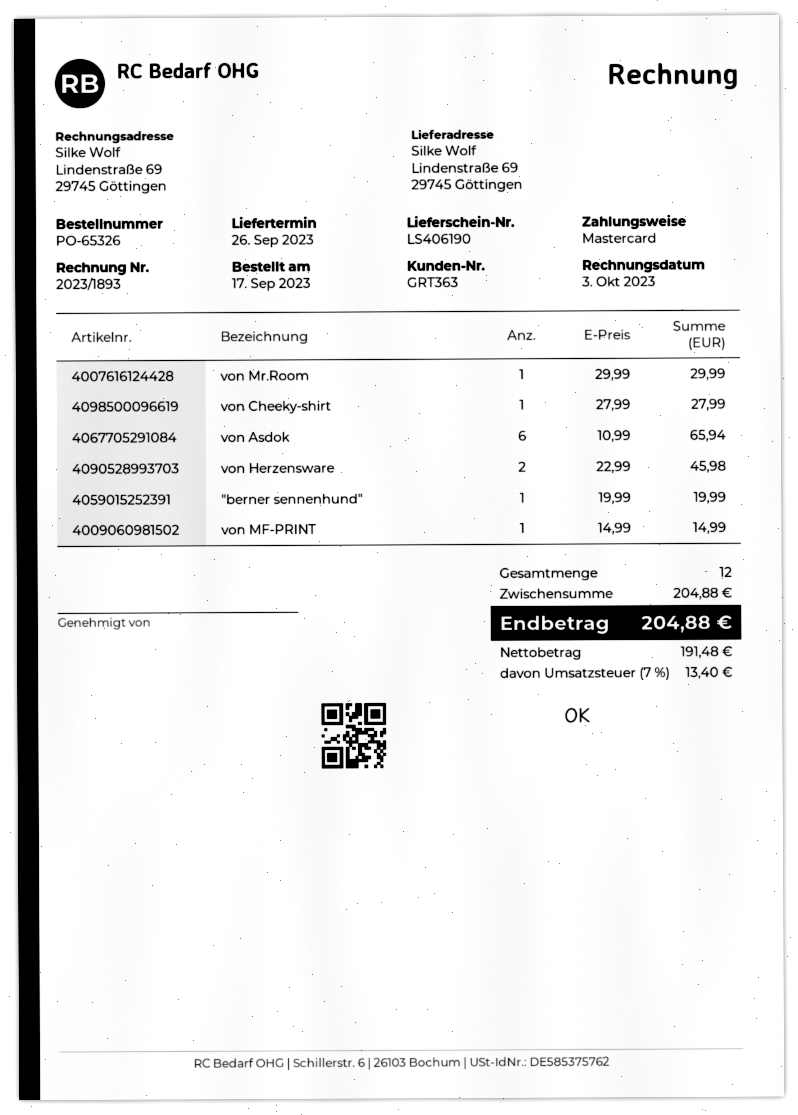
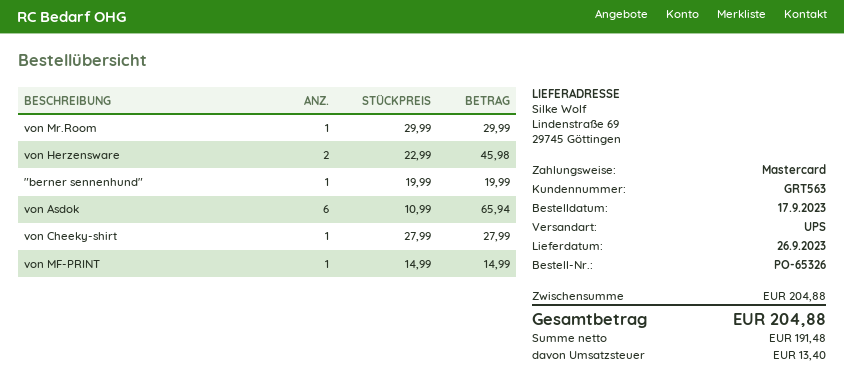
customer number: GRT363 -> GRT563

